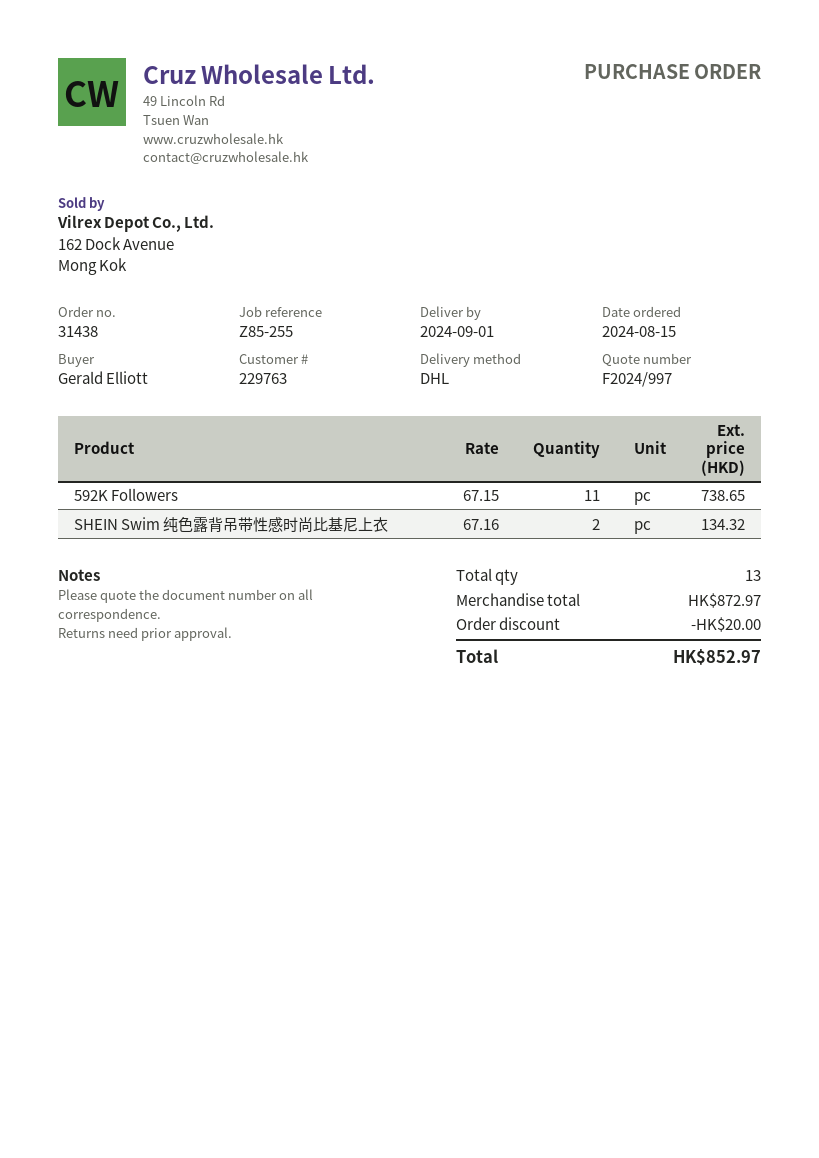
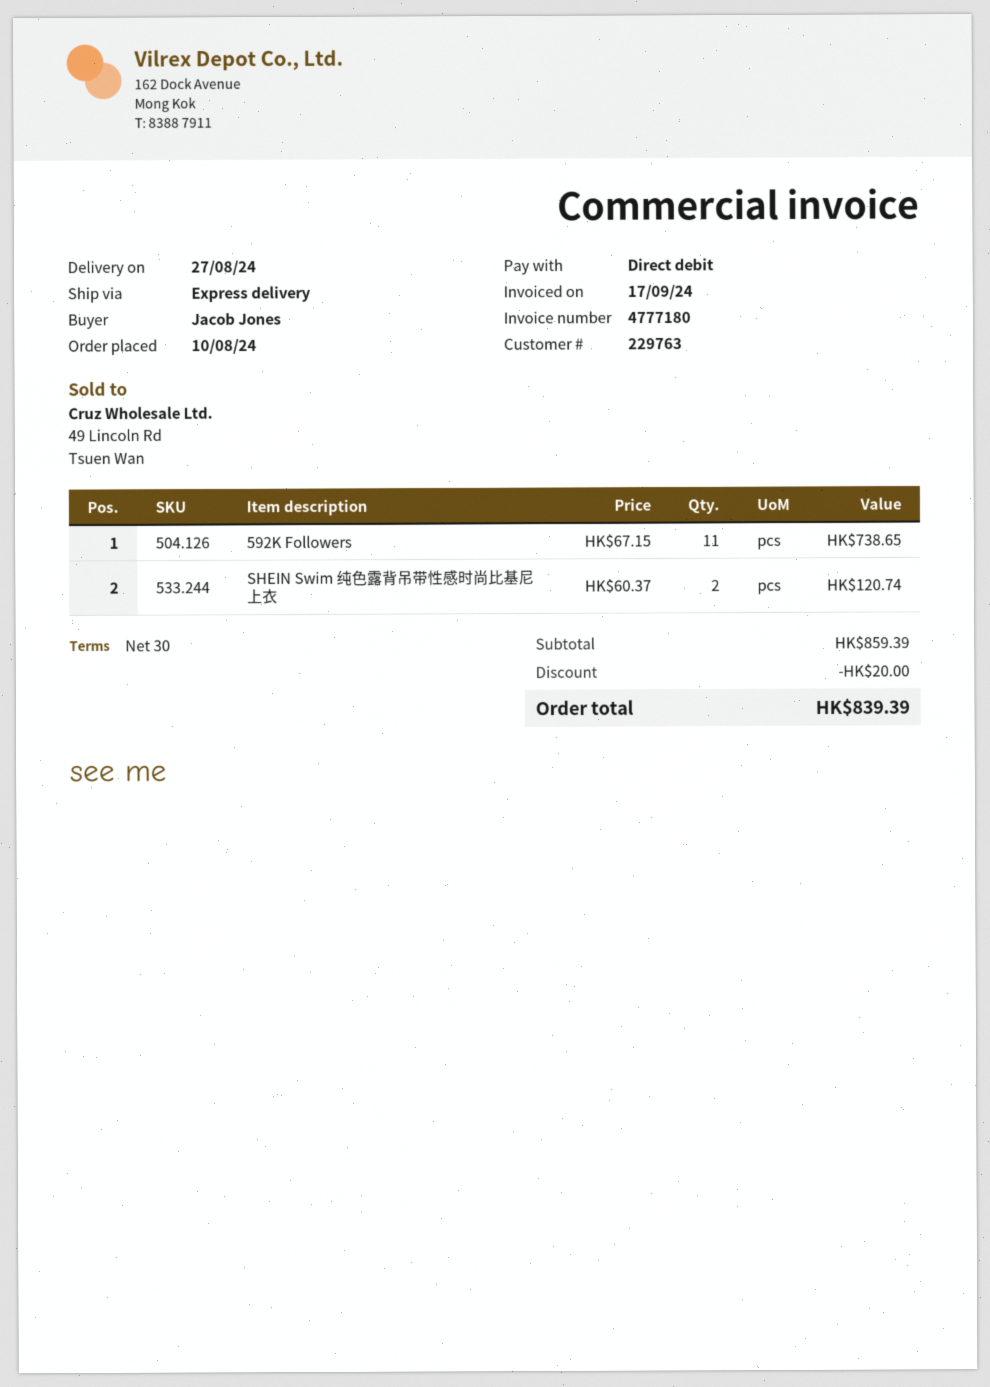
order date: 2024-08-15 -> 2024-08-10
delivery date: 2024-09-01 -> 2024-08-27
ordered by: Gerald Elliott -> Jacob Jones
shipping method: DHL -> express
SHEIN Swim 纯色露背吊带性感时尚比基尼上衣: 2 x 67.16 = 134.32 -> 2 x 60.37 = 120.74
subtotal: 872.97 -> 859.39
total: 852.97 -> 839.39

